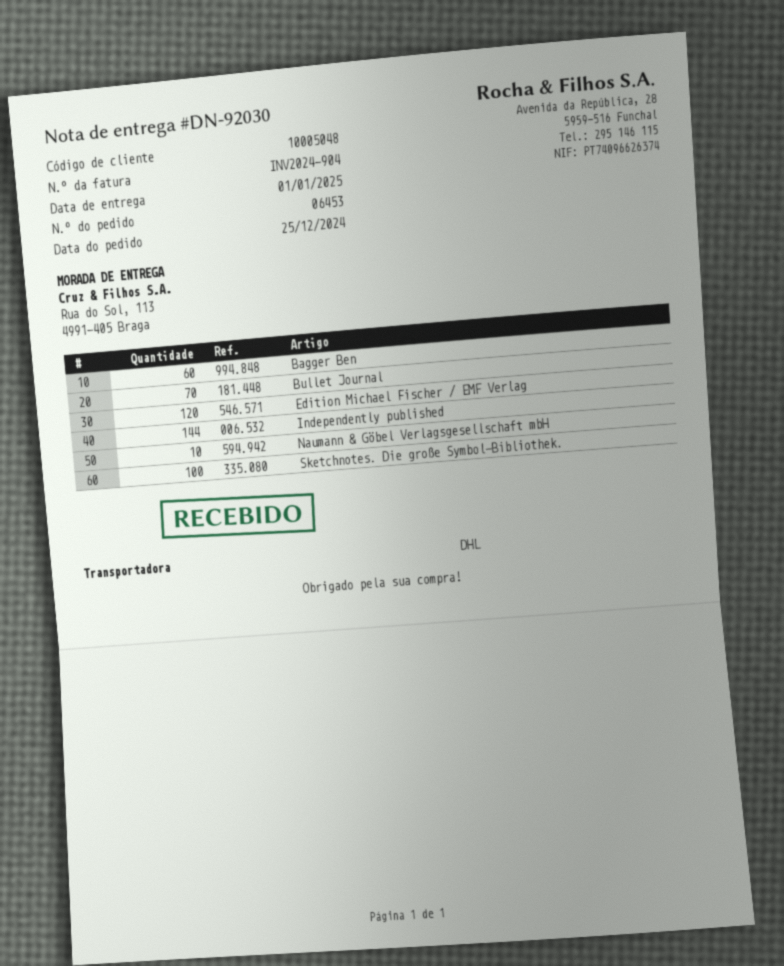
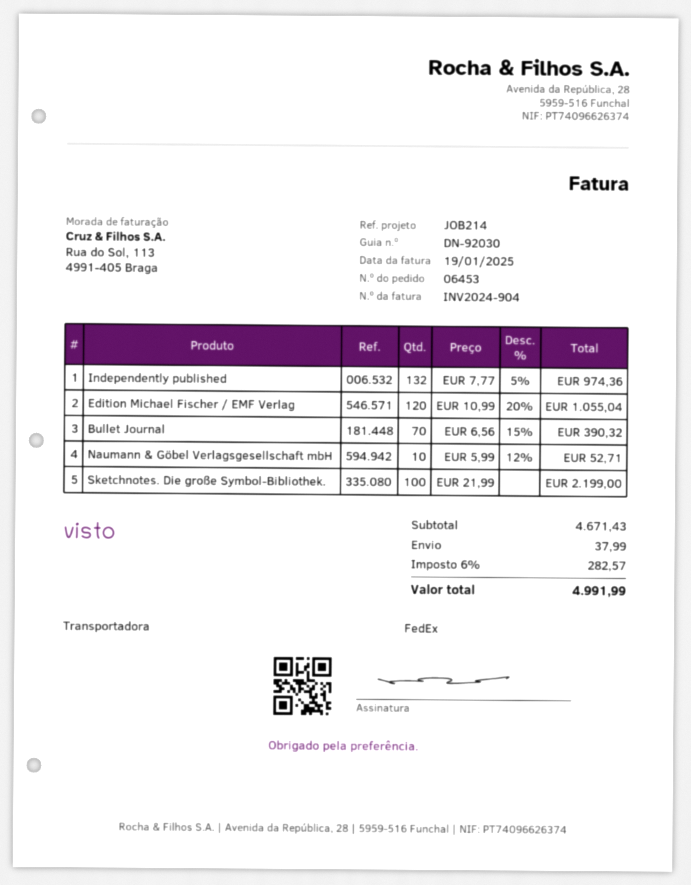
shipping method: DHL -> FedEx
Bagger Ben: 60 -> none
Independently published: 144 -> 132

